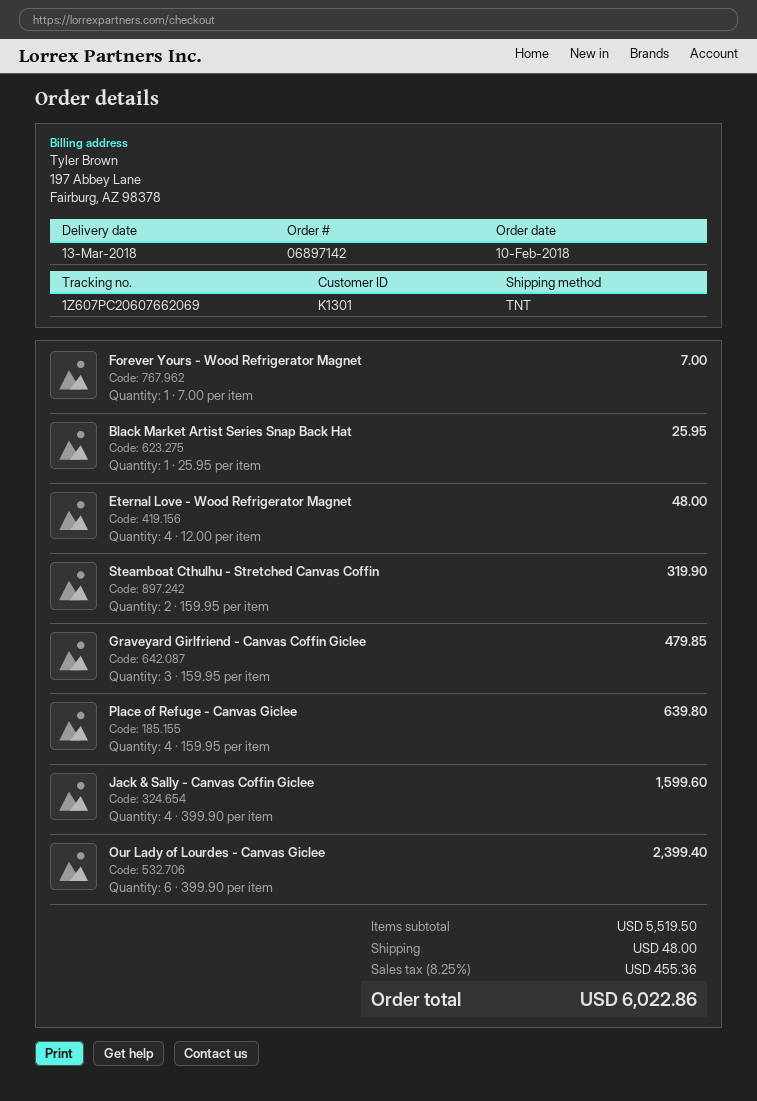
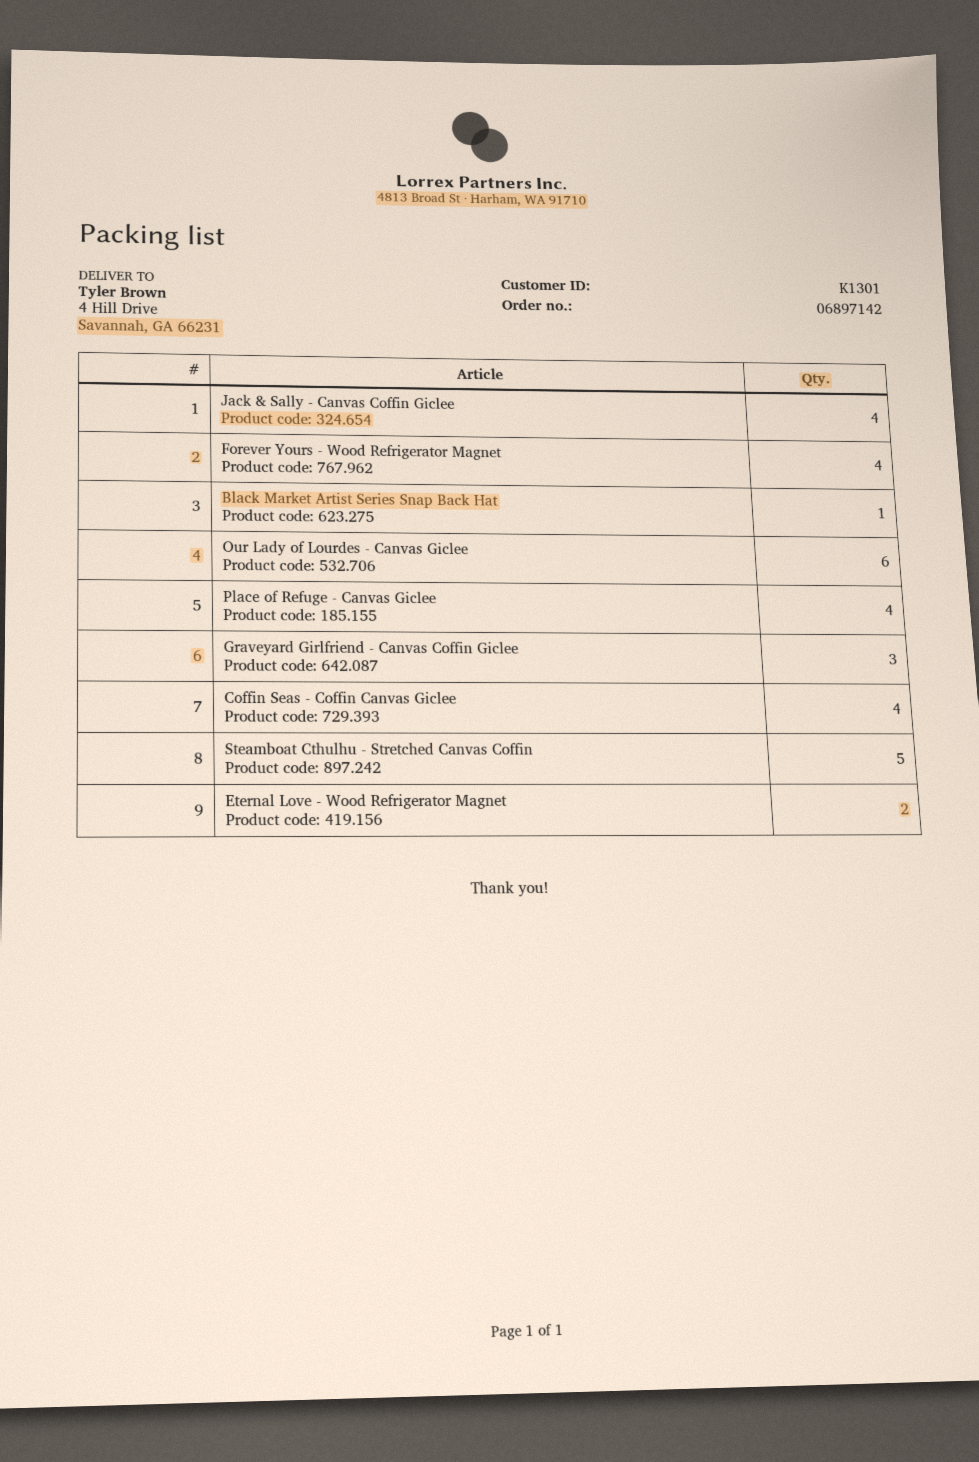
Forever Yours - Wood Refrigerator Magnet: 1 -> 4
Eternal Love - Wood Refrigerator Magnet: 4 -> 2
Steamboat Cthulhu - Stretched Canvas Coffin: 2 -> 5
Coffin Seas - Coffin Canvas Giclee: none -> 4

